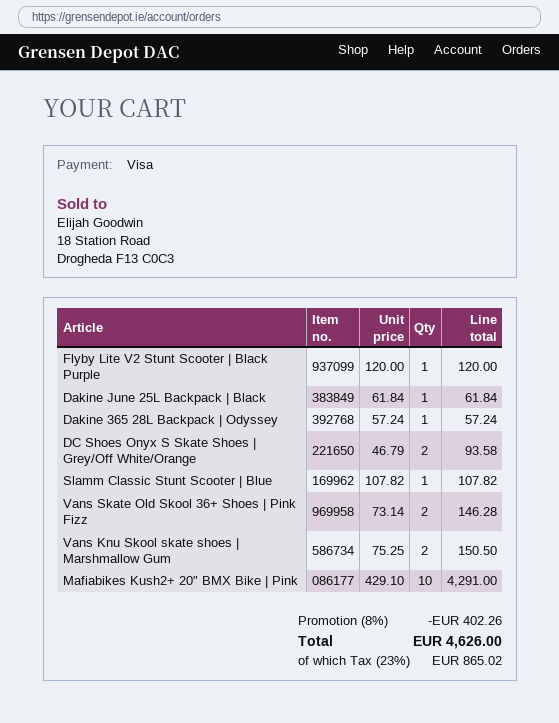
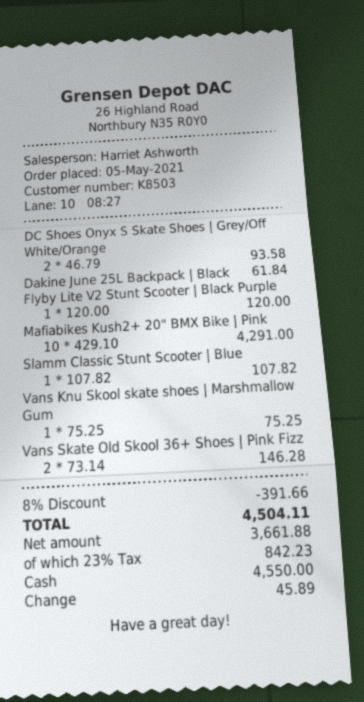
payment method: Visa -> cash
Dakine 365 28L Backpack | Odyssey: 1 x 57.24 = 57.24 -> none
Vans Knu Skool skate shoes | Marshmallow Gum: 2 x 75.25 = 150.50 -> 1 x 75.25 = 75.25
discount: 8% = 402.26 -> 8% = 391.66
tax: 23% = 865.02 -> 23% = 842.23
total: 4626.00 -> 4504.11

